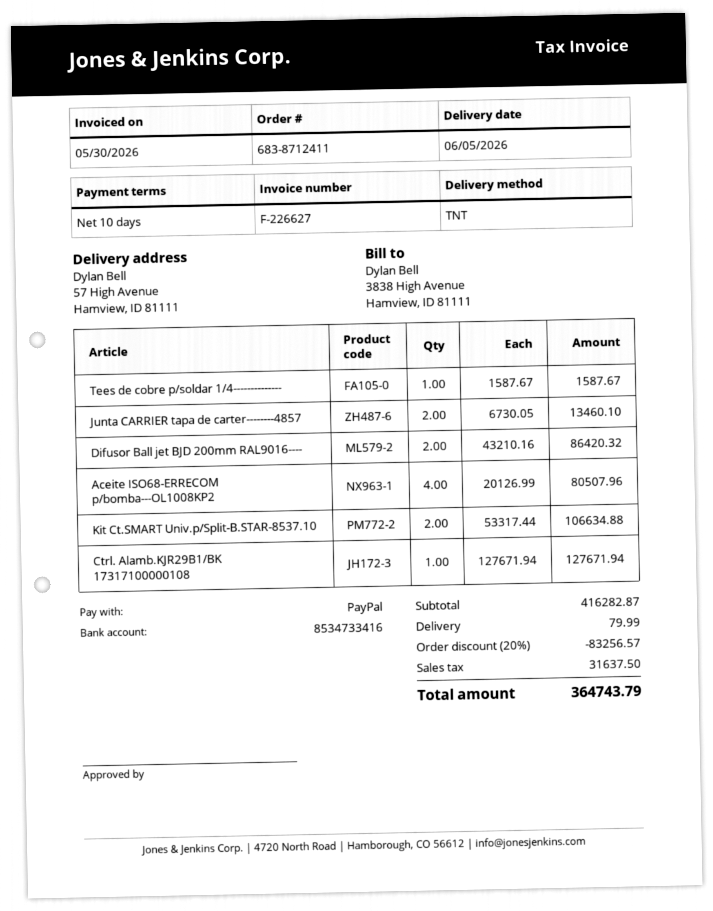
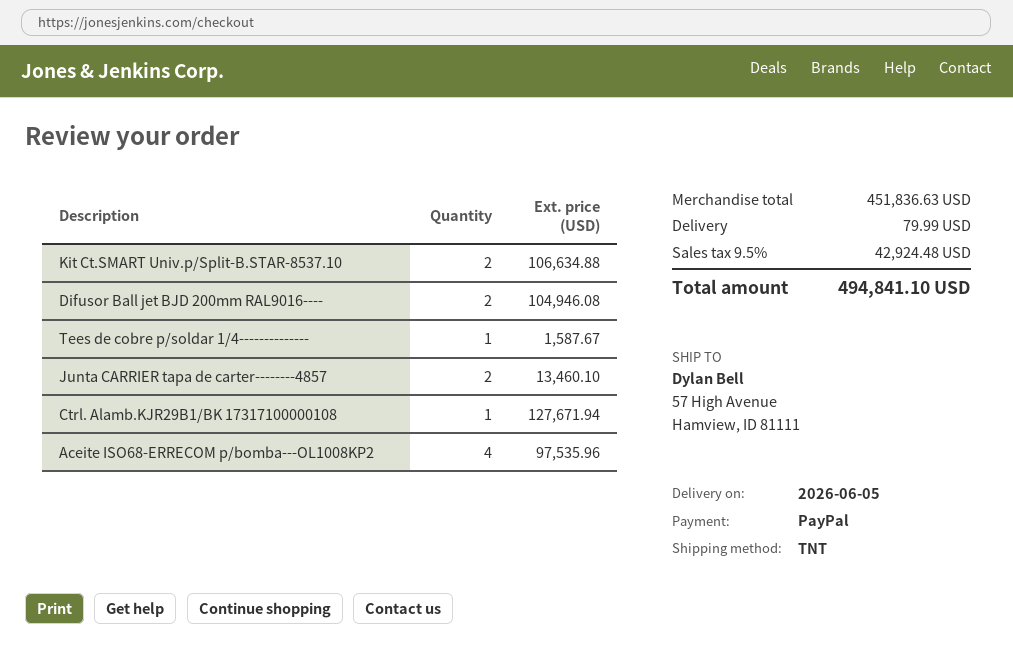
Difusor Ball jet BJD 200mm RAL9016----: 2 for 86420.32 -> 2 for 104946.08
Aceite ISO68-ERRECOM p/bomba---OL1008KP2: 4 for 80507.96 -> 4 for 97535.96
subtotal: 416282.87 -> 451836.63
discount: 20% = 83256.57 -> none
tax: 31637.50 -> 42924.48
total: 364743.79 -> 494841.10

